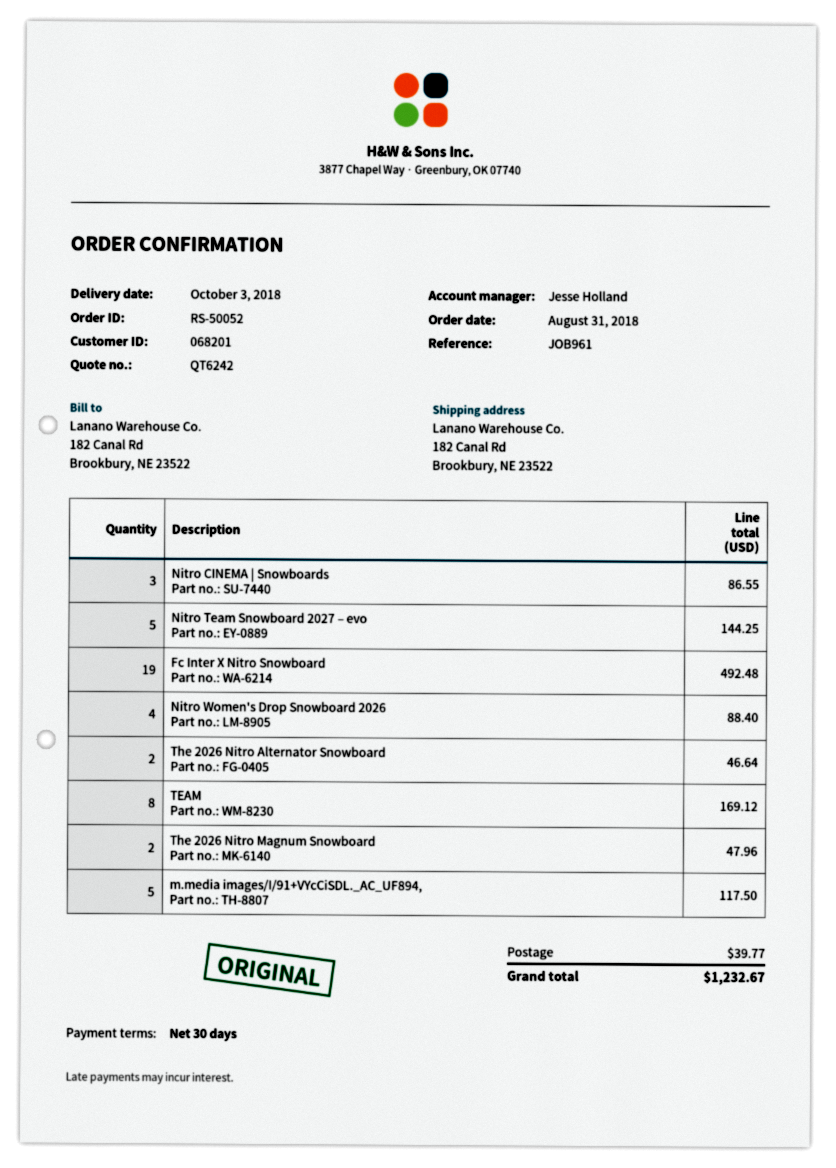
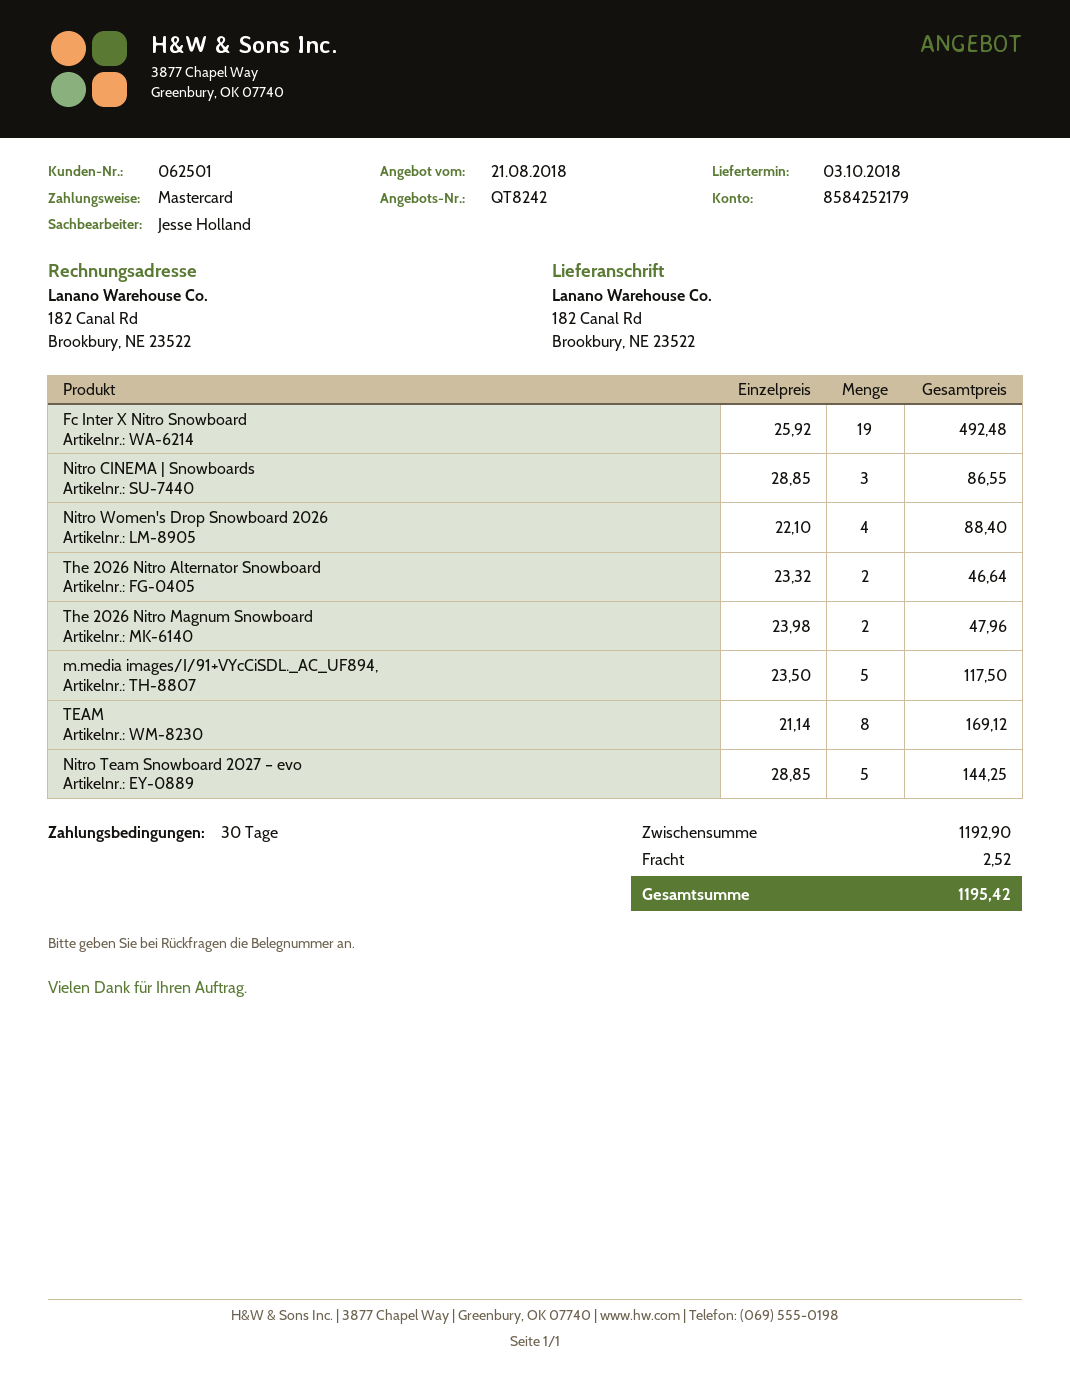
quote number: QT6242 -> QT8242
customer number: 068201 -> 062501
shipping: 39.77 -> 2.52
total: 1232.67 -> 1195.42

